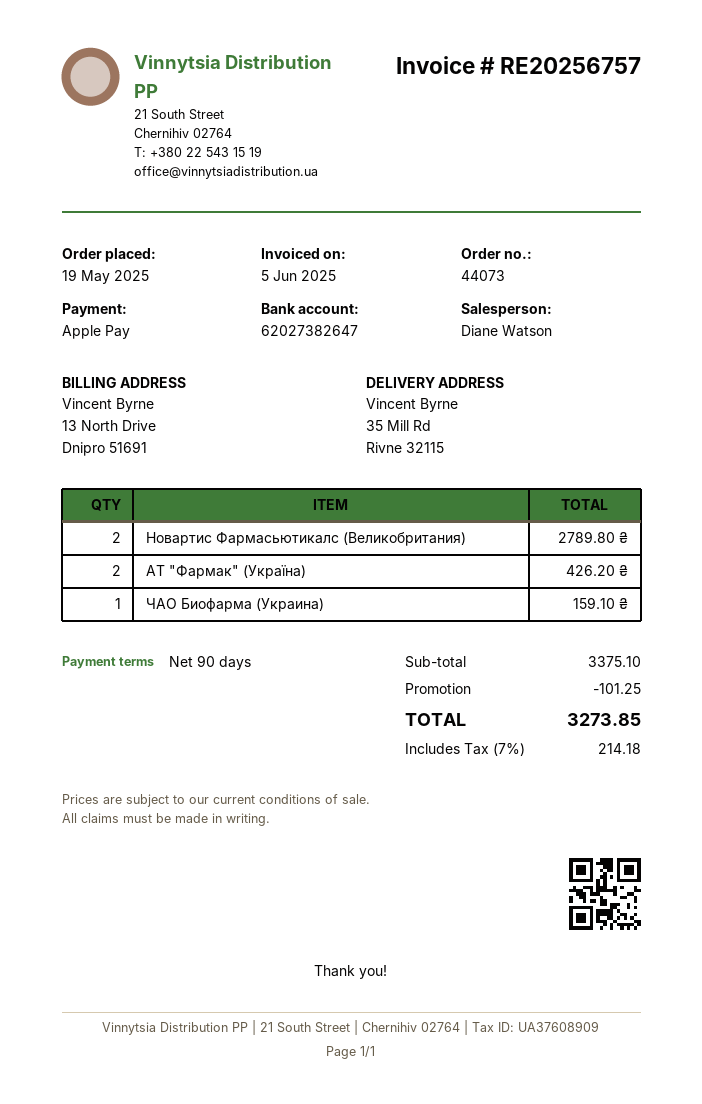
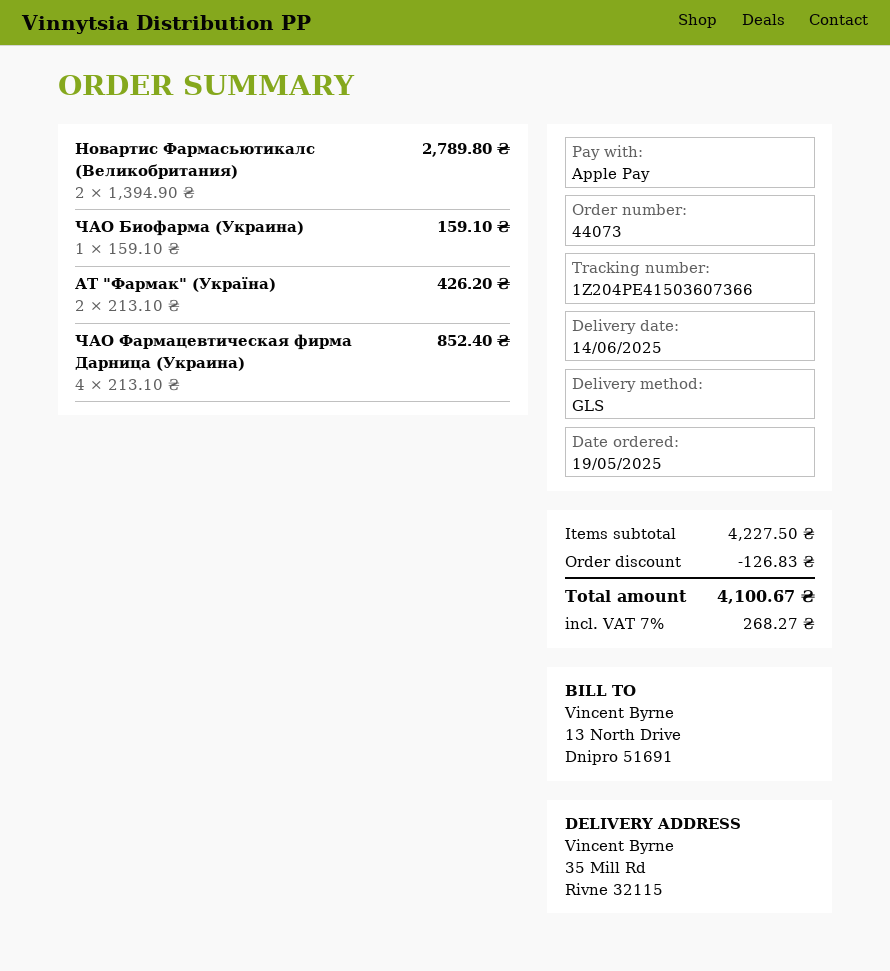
ЧАО Фармацевтическая фирма Дарница (Украина): none -> 4 for 852.40
subtotal: 3375.10 -> 4227.50
discount: 101.25 -> 126.83
tax: 7% = 214.18 -> 7% = 268.27
total: 3273.85 -> 4100.67

